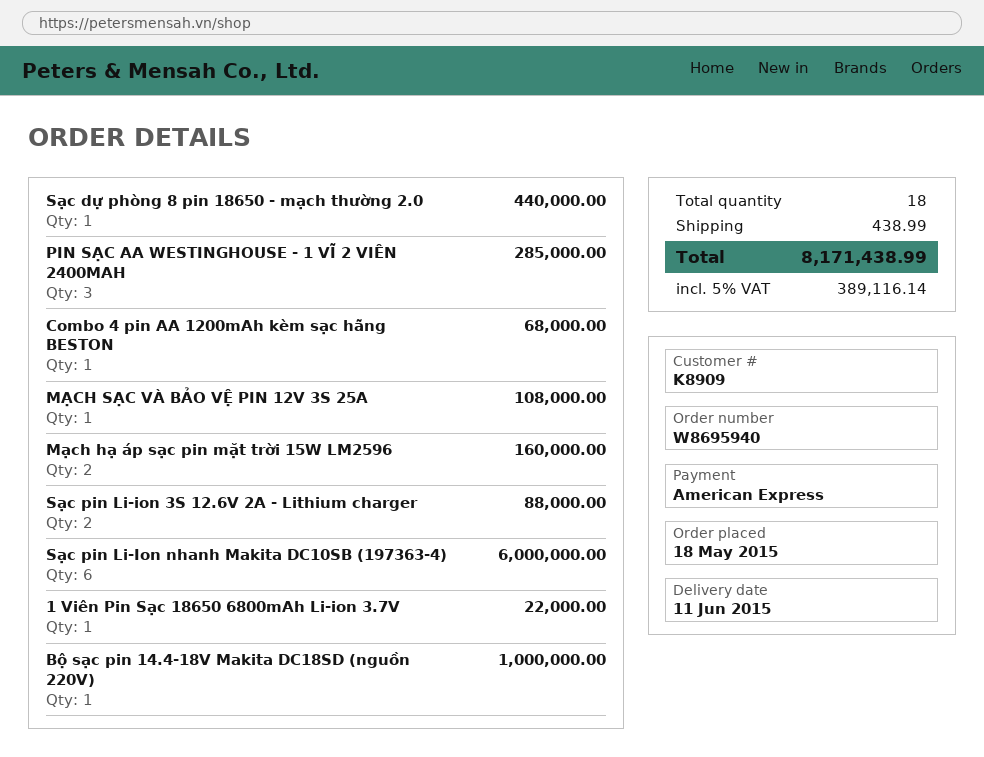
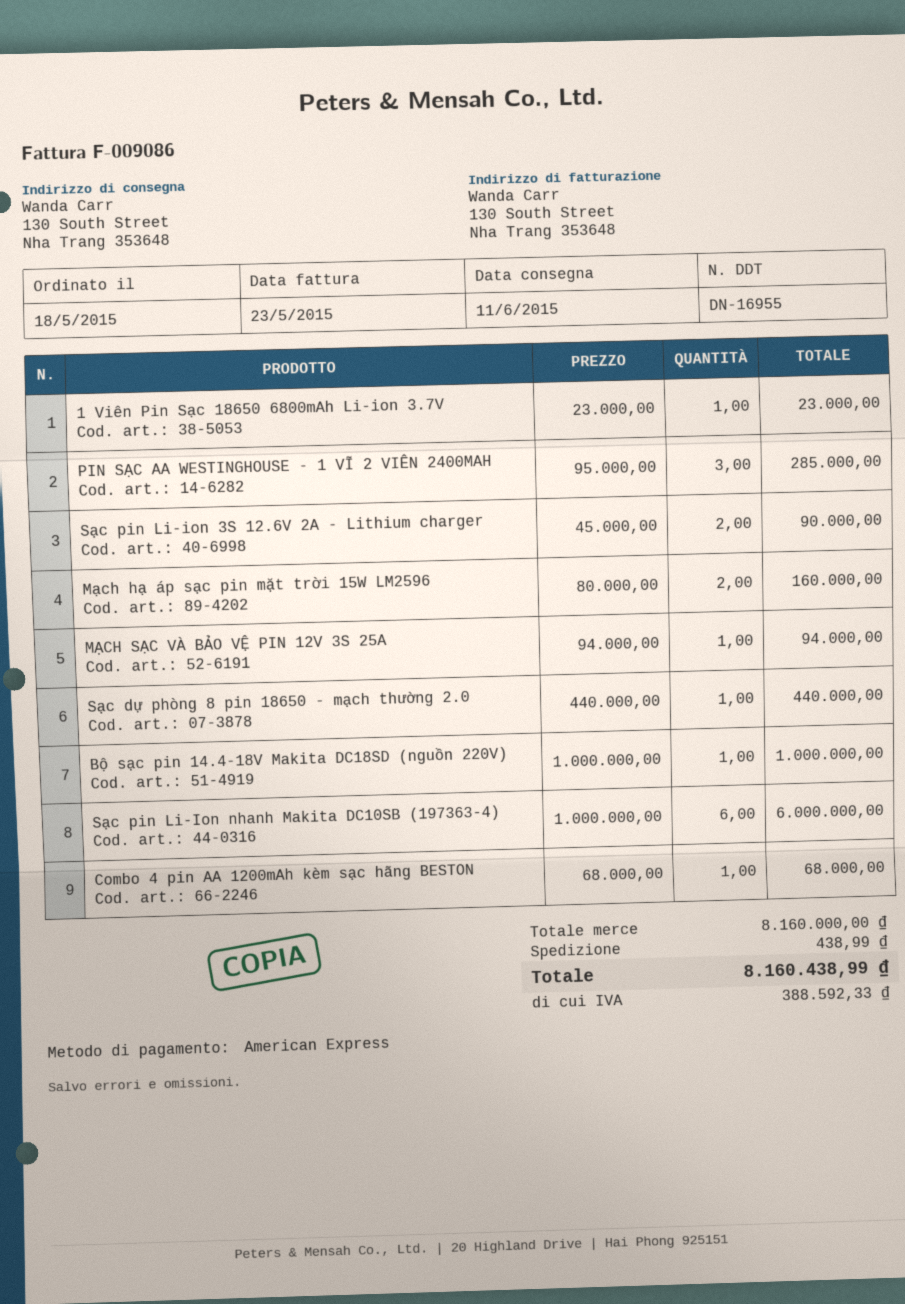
MẠCH SẠC VÀ BẢO VỆ PIN 12V 3S 25A: 1 for 108000.00 -> 1 for 94000.00
Sạc pin Li-ion 3S 12.6V 2A - Lithium charger: 2 for 88000.00 -> 2 for 90000.00
1 Viên Pin Sạc 18650 6800mAh Li-ion 3.7V: 1 for 22000.00 -> 1 for 23000.00
tax: 389116.14 -> 388592.33
total: 8171438.99 -> 8160438.99

